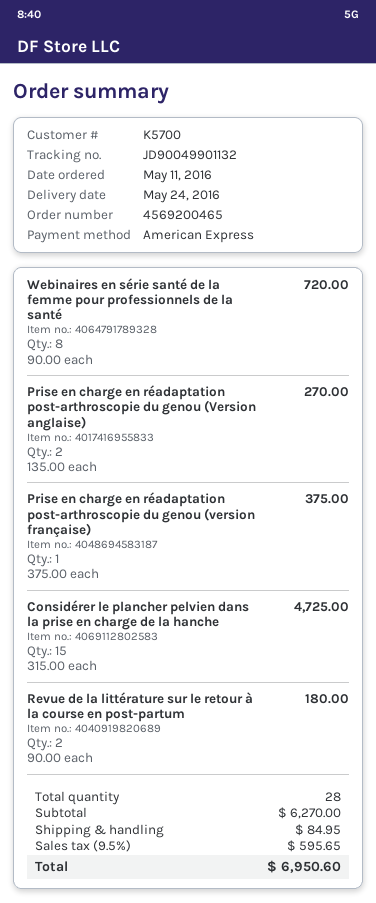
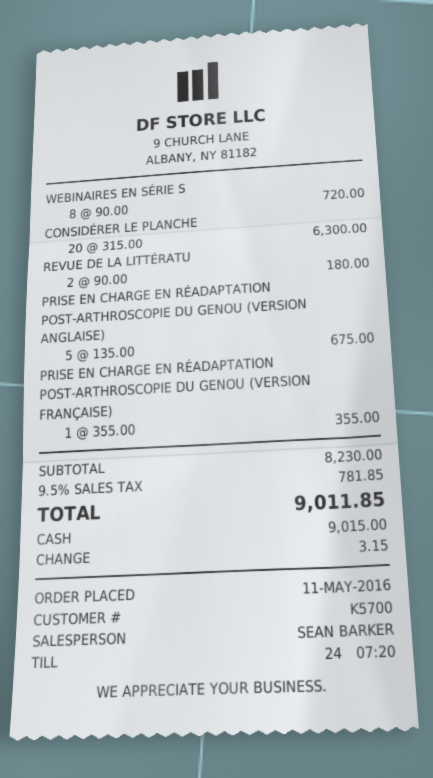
payment method: American Express -> cash
Prise en charge en réadaptation post-arthroscopie du genou (Version anglaise): 2 x 135.00 = 270.00 -> 5 x 135.00 = 675.00
Prise en charge en réadaptation post-arthroscopie du genou (version française): 1 x 375.00 = 375.00 -> 1 x 355.00 = 355.00
Considérer le plancher pelvien dans la prise en charge de la hanche: 15 x 315.00 = 4725.00 -> 20 x 315.00 = 6300.00
subtotal: 6270.00 -> 8230.00
shipping: 84.95 -> none
tax: 9.5% = 595.65 -> 9.5% = 781.85
total: 6950.60 -> 9011.85

